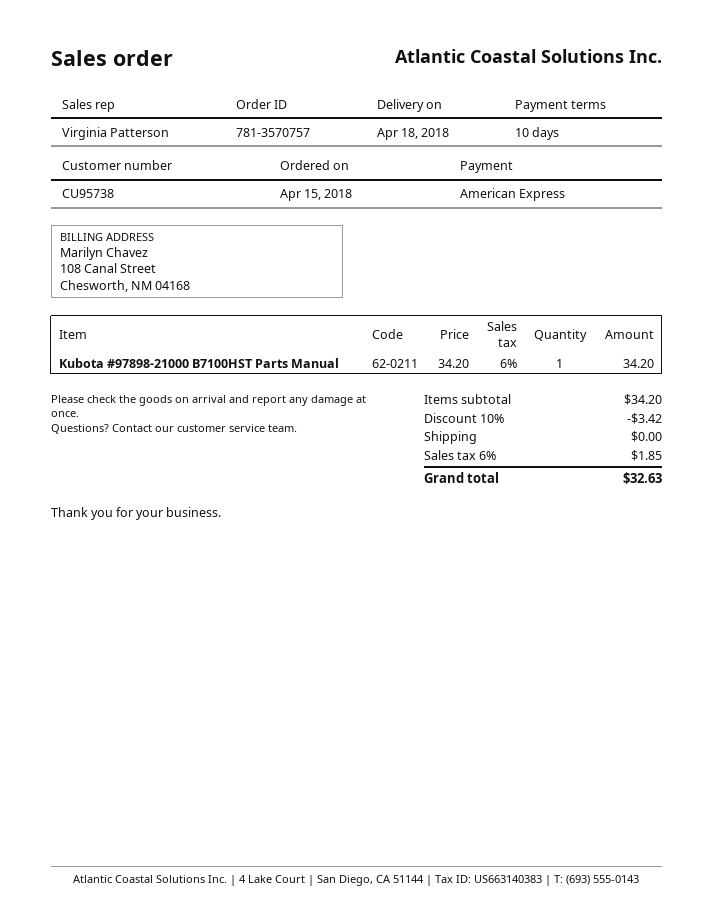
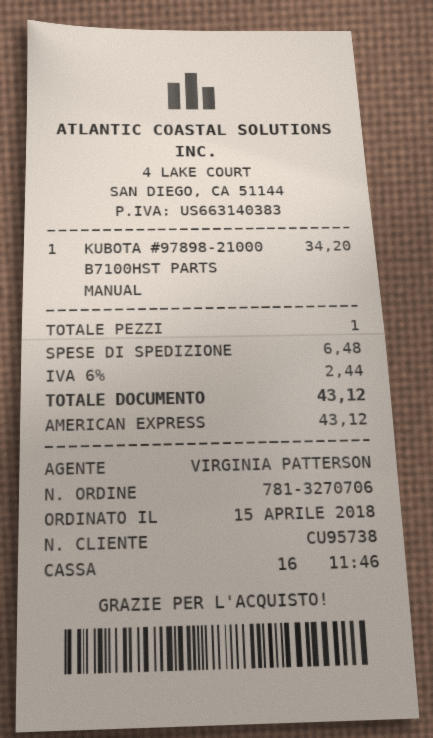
order number: 781-3570757 -> 781-3270706
discount: 10% = 3.42 -> none
shipping: 0.00 -> 6.48
tax: 6% = 1.85 -> 6% = 2.44
total: 32.63 -> 43.12

